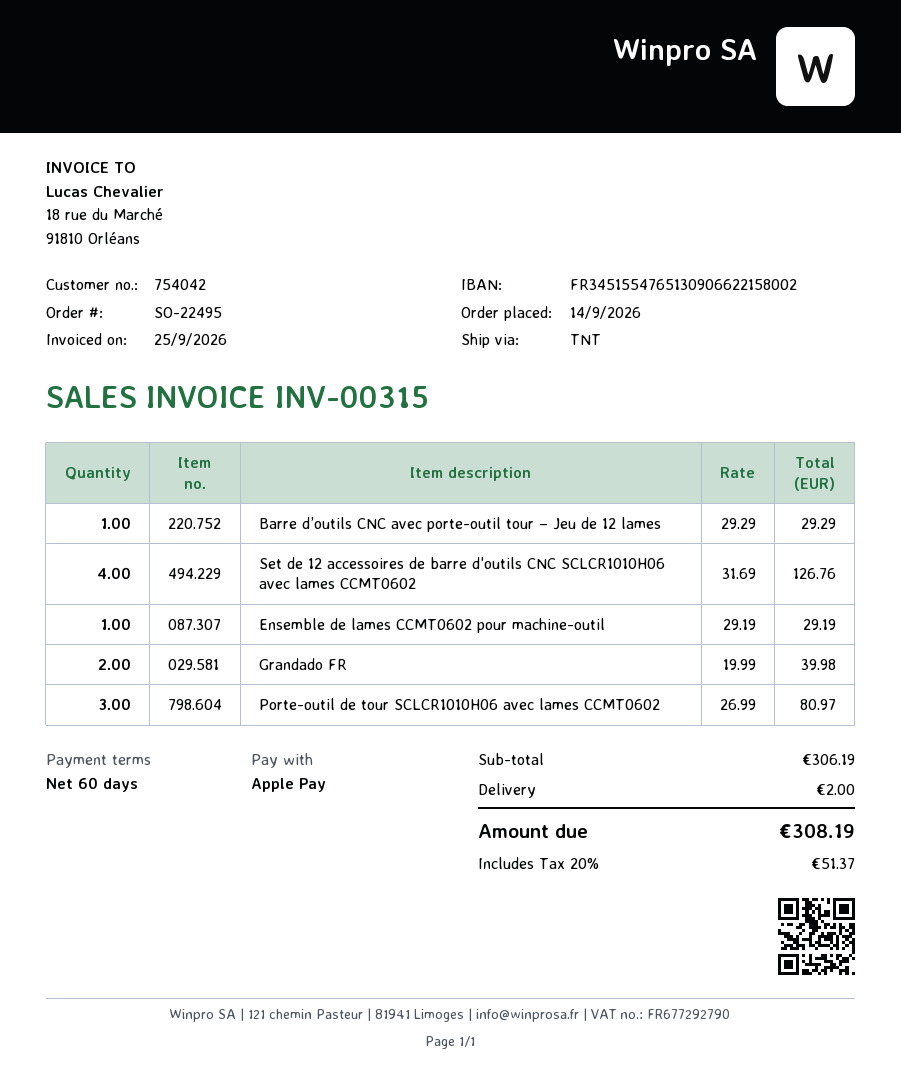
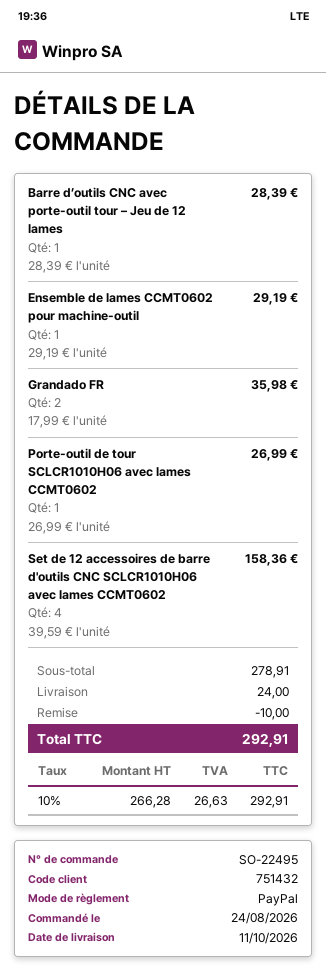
order date: 2026-09-14 -> 2026-08-24
customer number: 754042 -> 751432
payment method: Apple Pay -> PayPal
Barre d’outils CNC avec porte-outil tour – Jeu de 12 lames: 1 x 29.29 = 29.29 -> 1 x 28.39 = 28.39
Set de 12 accessoires de barre d'outils CNC SCLCR1010H06 avec lames CCMT0602: 4 x 31.69 = 126.76 -> 4 x 39.59 = 158.36
Grandado FR: 2 x 19.99 = 39.98 -> 2 x 17.99 = 35.98
Porte-outil de tour SCLCR1010H06 avec lames CCMT0602: 3 x 26.99 = 80.97 -> 1 x 26.99 = 26.99
subtotal: 306.19 -> 278.91
discount: none -> 10.00
shipping: 2.00 -> 24.00
tax: 20% = 51.37 -> 10% = 26.63
total: 308.19 -> 292.91

